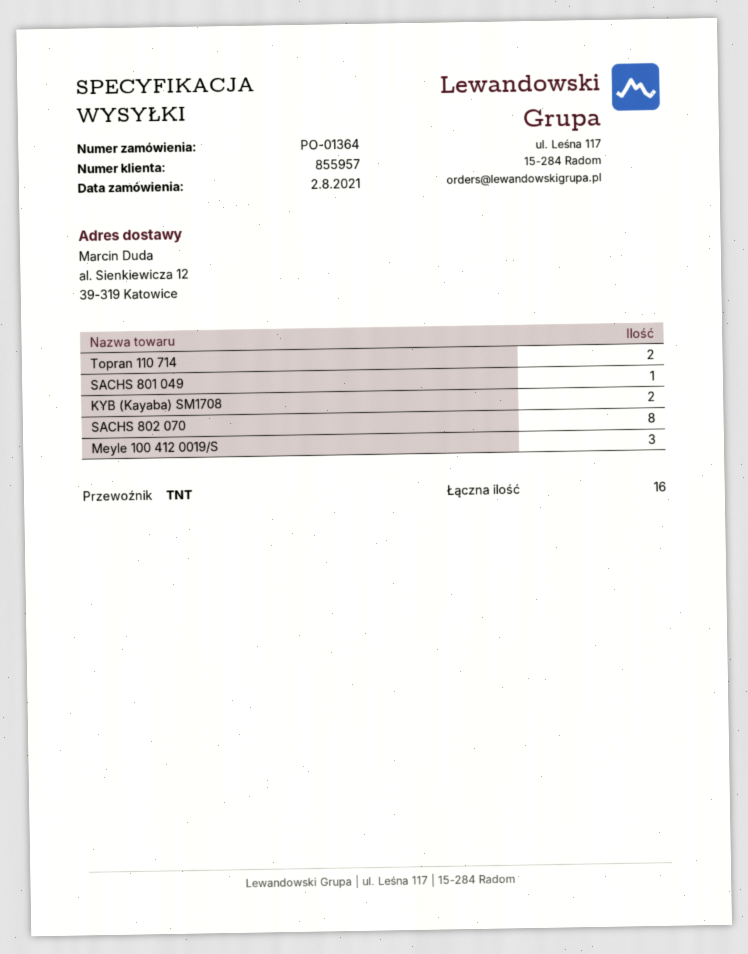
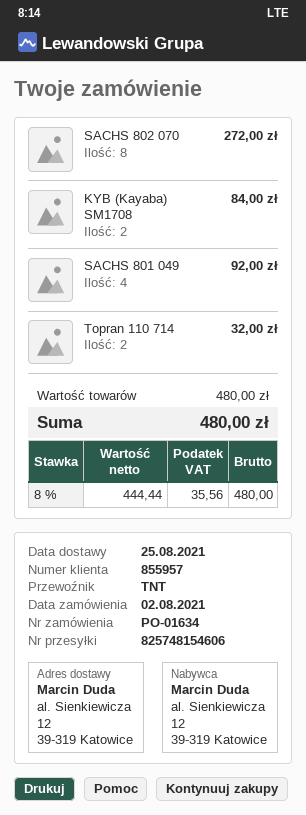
order number: PO-01364 -> PO-01634
SACHS 801 049: 1 -> 4
Meyle 100 412 0019/S: 3 -> none

